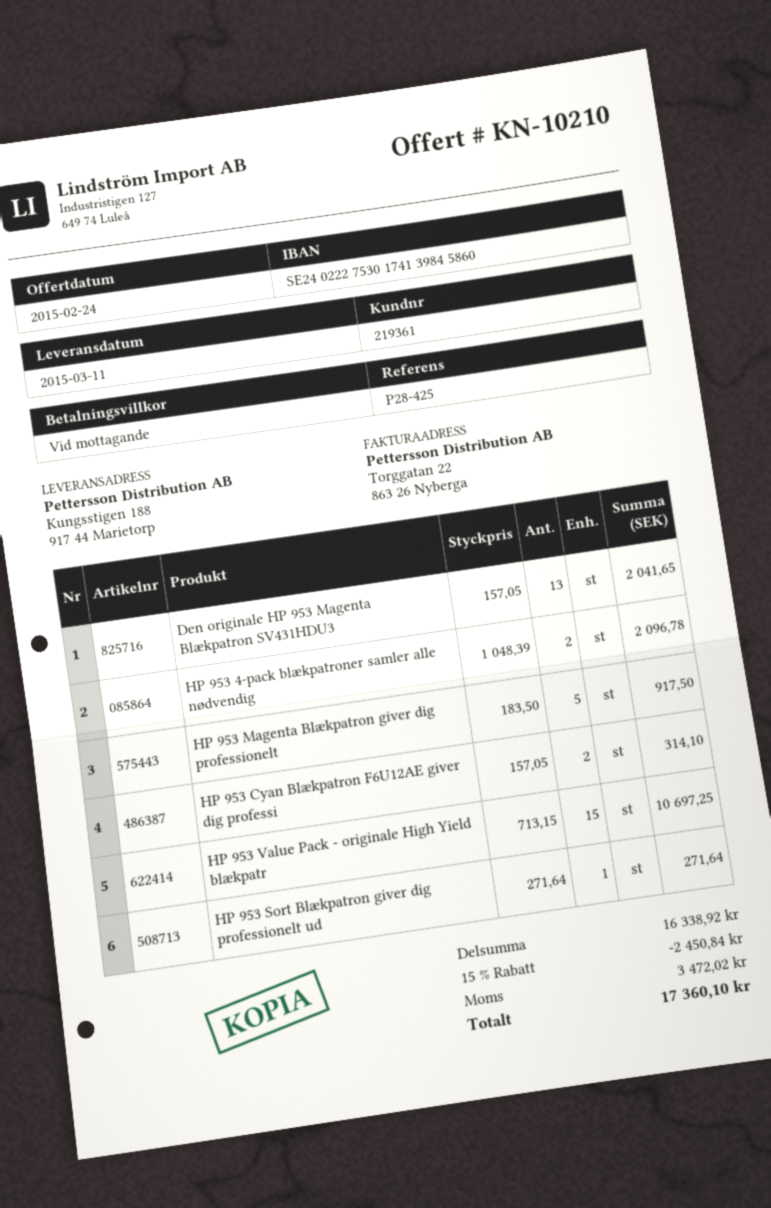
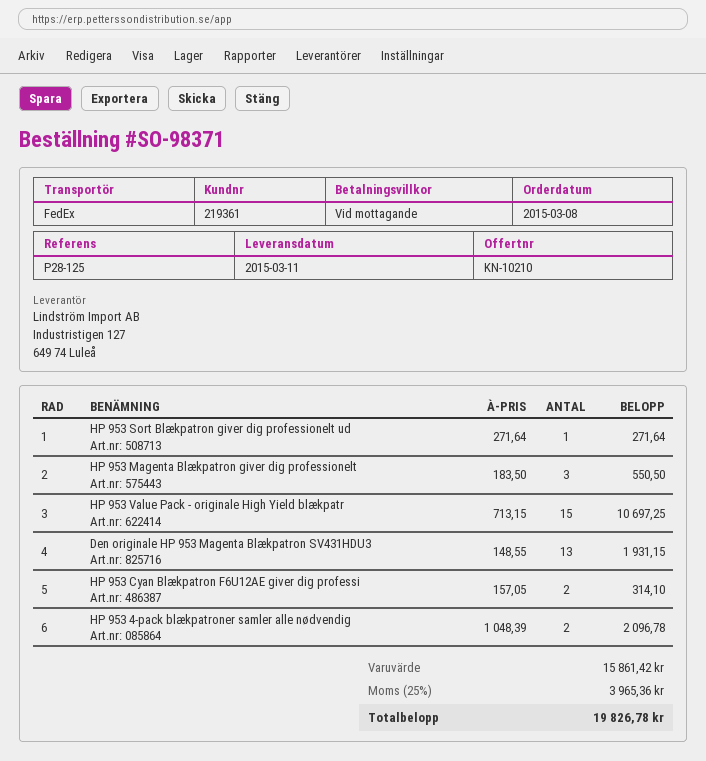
reference: P28-425 -> P28-125
Den originale HP 953 Magenta Blækpatron SV431HDU3: 13 x 157.05 = 2041.65 -> 13 x 148.55 = 1931.15
HP 953 Magenta Blækpatron giver dig professionelt: 5 x 183.50 = 917.50 -> 3 x 183.50 = 550.50
subtotal: 16338.92 -> 15861.42
discount: 15% = 2450.84 -> none
tax: 3472.02 -> 3965.36
total: 17360.10 -> 19826.78

